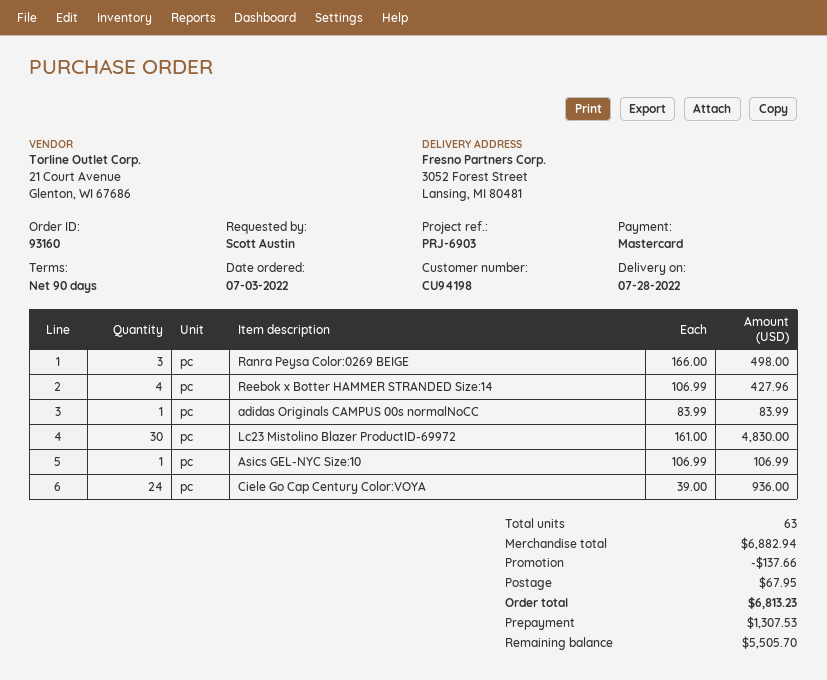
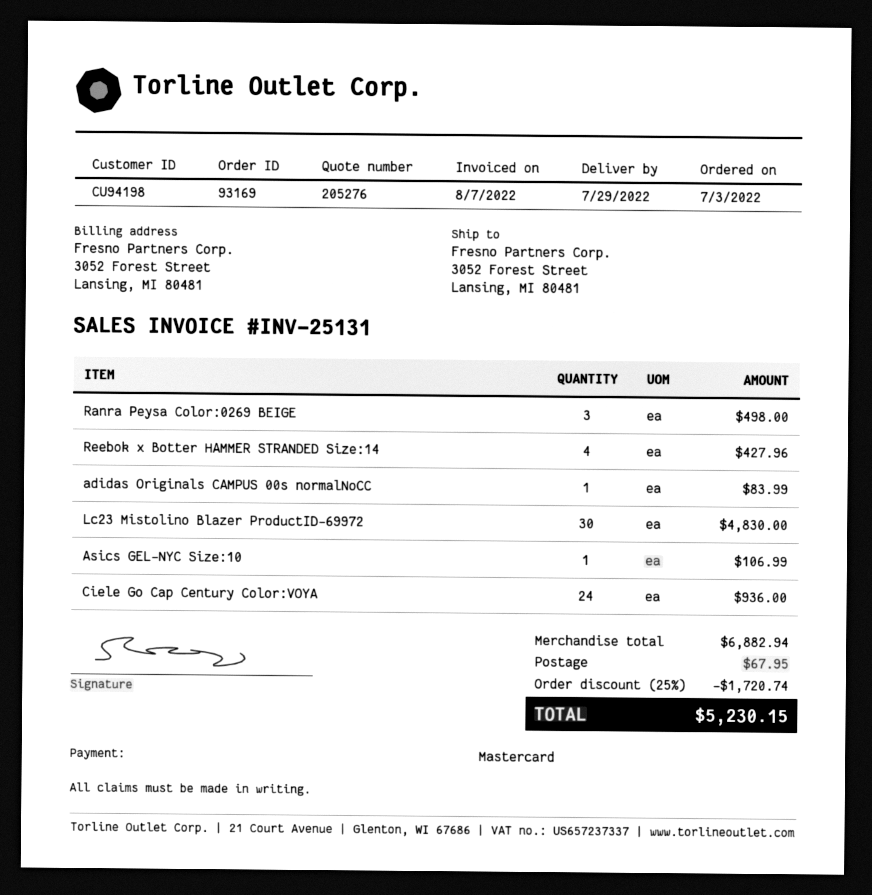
order number: 93160 -> 93169
delivery date: 2022-07-28 -> 2022-07-29
discount: 137.66 -> 1720.74
total: 6813.23 -> 5230.15

